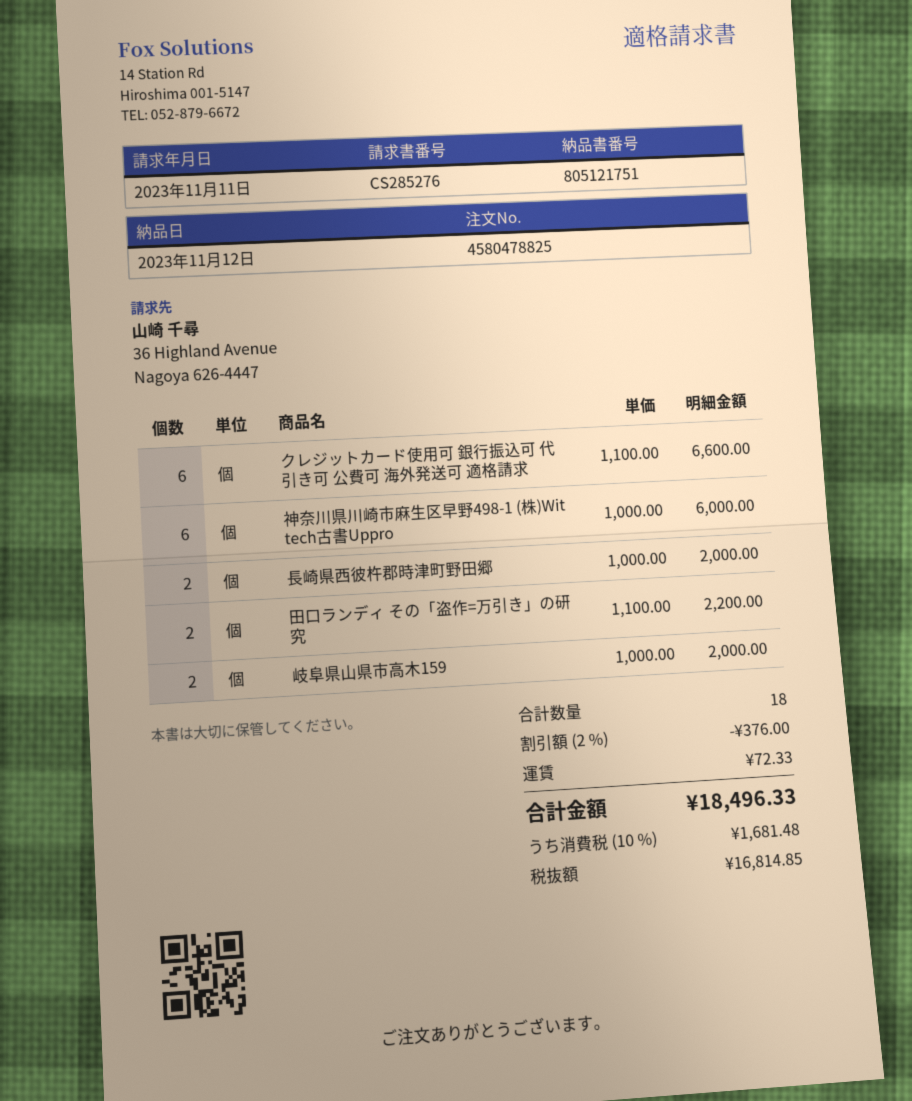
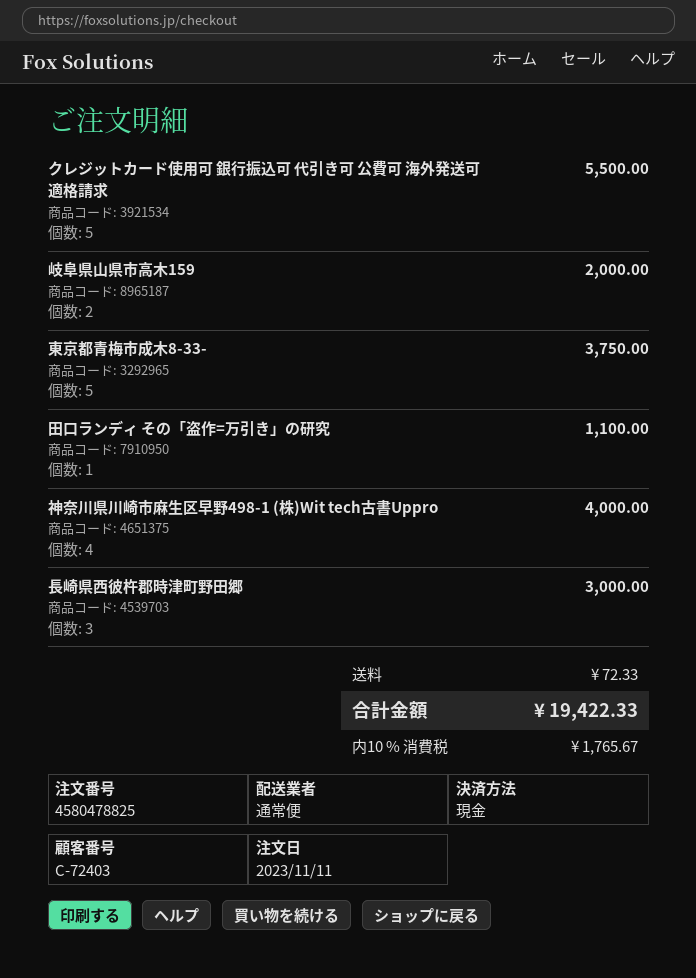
クレジットカード使用可 銀行振込可 代引き可 公費可 海外発送可 適格請求: 6 for 6600.00 -> 5 for 5500.00
神奈川県川崎市麻生区早野498-1 (株)Wit tech古書Uppro: 6 for 6000.00 -> 4 for 4000.00
長崎県西彼杵郡時津町野田郷: 2 for 2000.00 -> 3 for 3000.00
田口ランディ その「盗作=万引き」の研究: 2 for 2200.00 -> 1 for 1100.00
東京都青梅市成木8-33-: none -> 5 for 3750.00
discount: 2% = 376.00 -> none
tax: 10% = 1681.48 -> 10% = 1765.67
total: 18496.33 -> 19422.33

